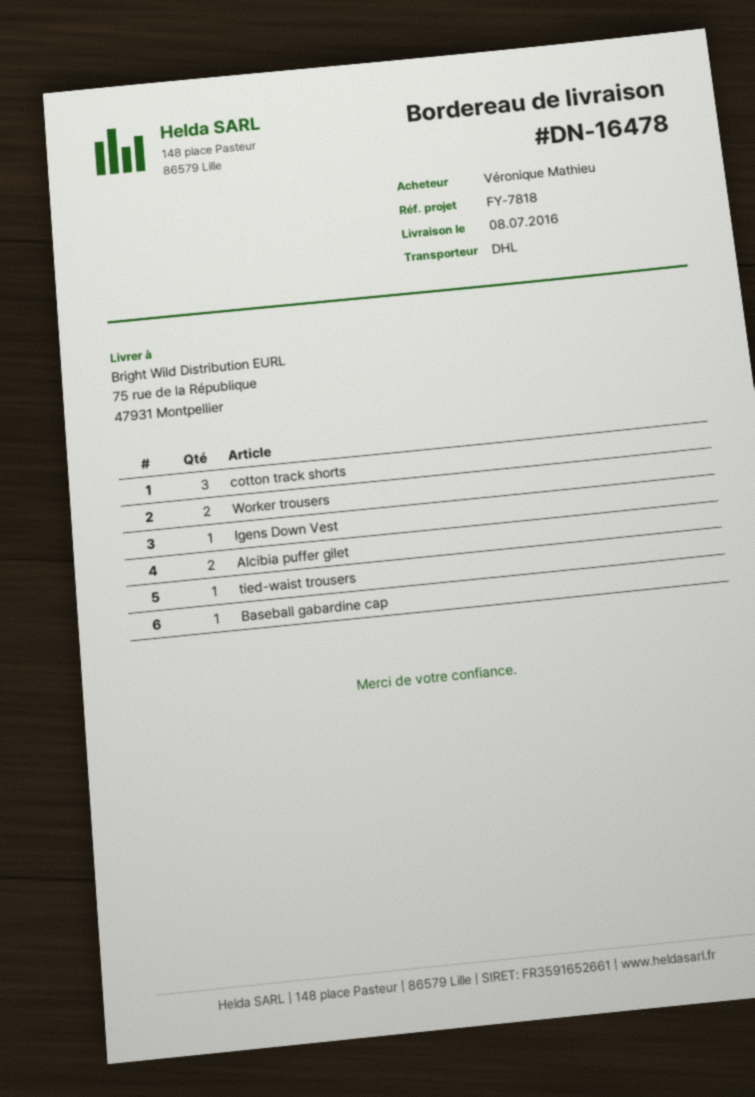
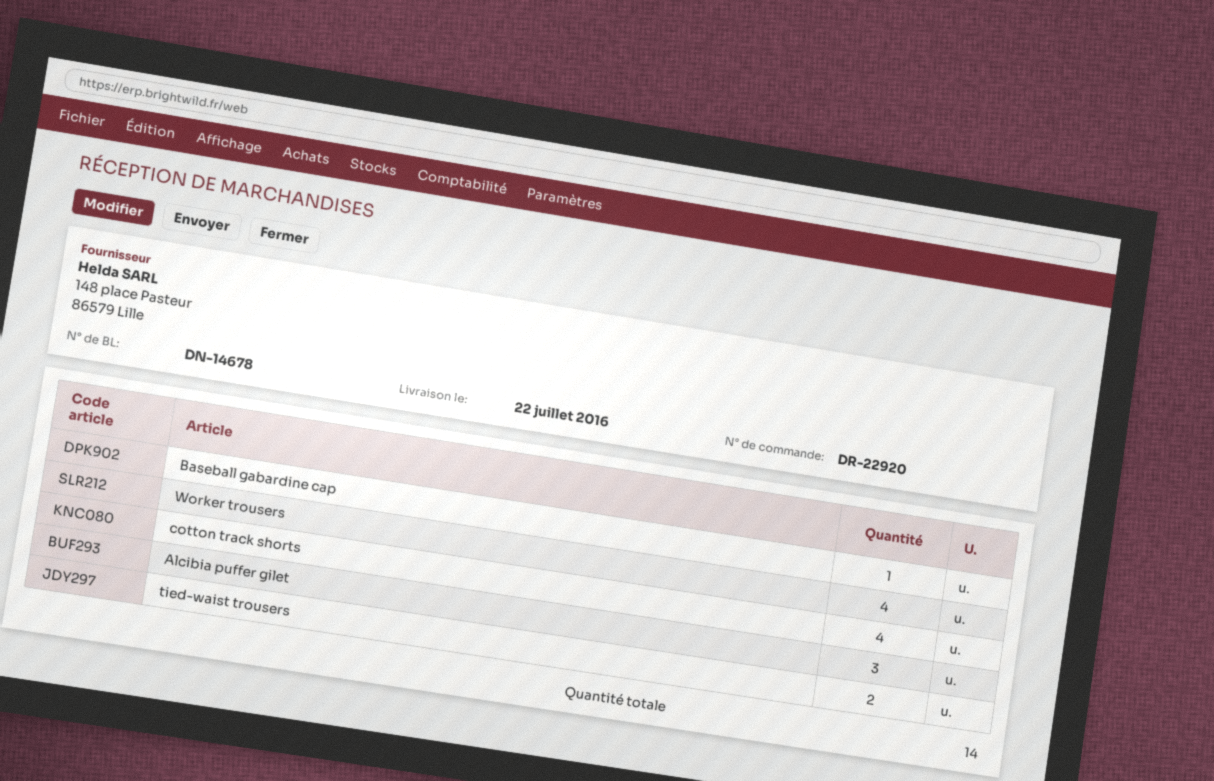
delivery note number: DN-16478 -> DN-14678
delivery date: 2016-07-08 -> 2016-07-22
cotton track shorts: 3 -> 4
Worker trousers: 2 -> 4
Igens Down Vest: 1 -> none
Alcibia puffer gilet: 2 -> 3
tied-waist trousers: 1 -> 2

